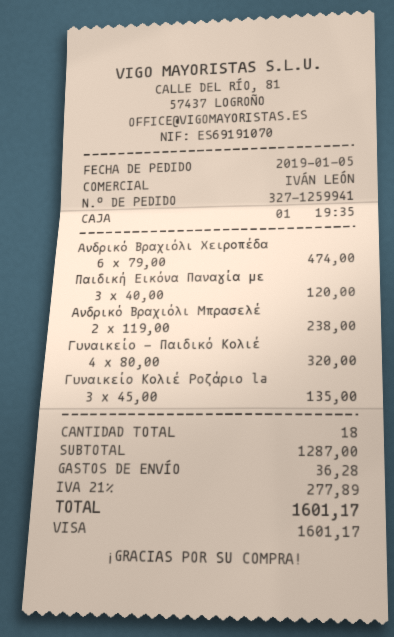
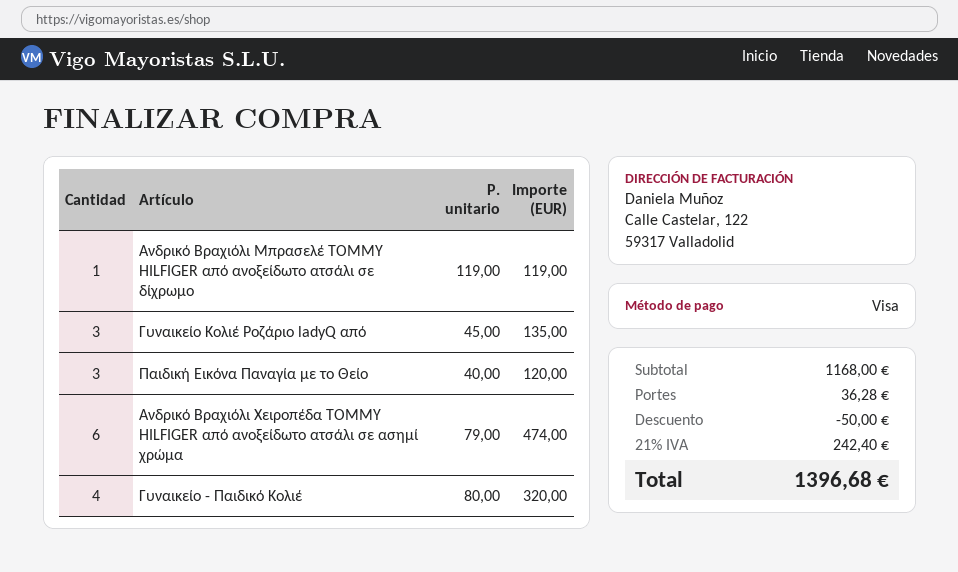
Ανδρικό Βραχιόλι Μπρασελέ: 2 x 119.00 = 238.00 -> 1 x 119.00 = 119.00
subtotal: 1287.00 -> 1168.00
discount: none -> 50.00
tax: 21% = 277.89 -> 21% = 242.40
total: 1601.17 -> 1396.68

